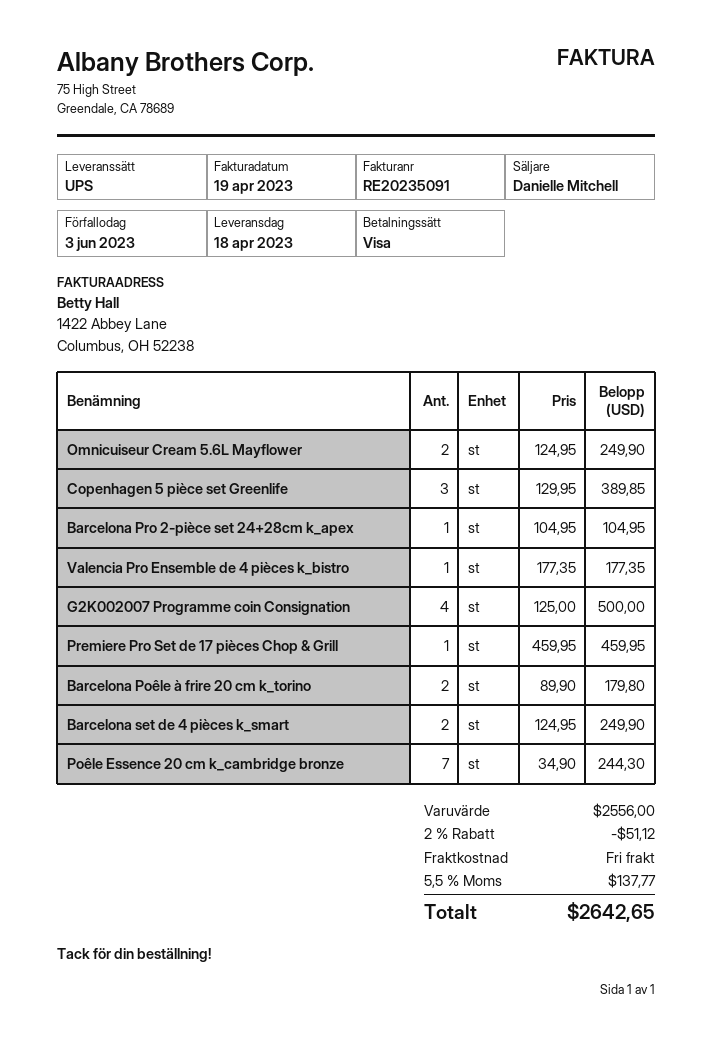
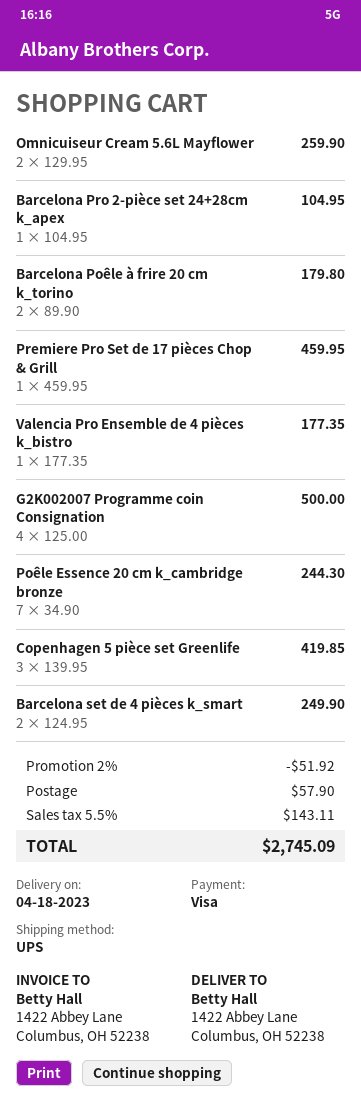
Omnicuiseur Cream 5.6L Mayflower: 2 x 124.95 = 249.90 -> 2 x 129.95 = 259.90
Copenhagen 5 pièce set Greenlife: 3 x 129.95 = 389.85 -> 3 x 139.95 = 419.85
discount: 2% = 51.12 -> 2% = 51.92
shipping: 0.00 -> 57.90
tax: 5.5% = 137.77 -> 5.5% = 143.11
total: 2642.65 -> 2745.09

